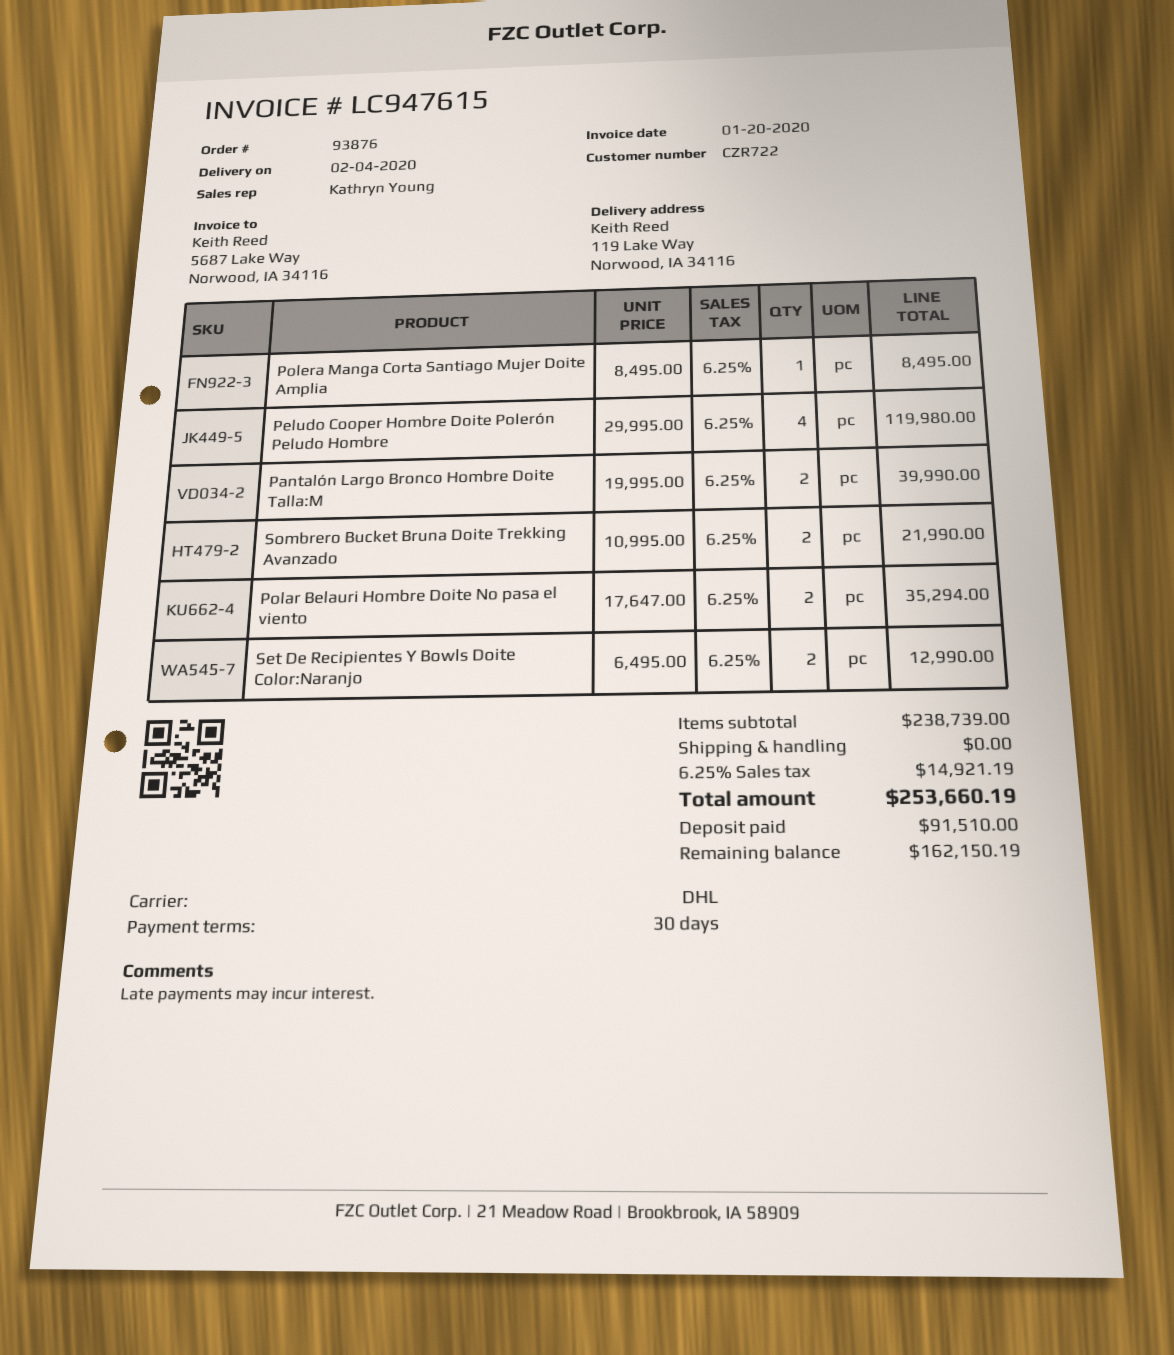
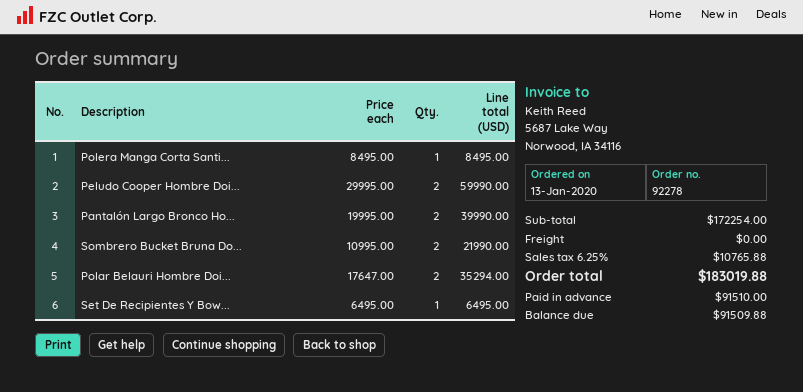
order number: 93876 -> 92278
Peludo Cooper Hombre Doite Polerón Peludo Hombre: 4 x 29995.00 = 119980.00 -> 2 x 29995.00 = 59990.00
Set De Recipientes Y Bowls Doite Color:Naranjo: 2 x 6495.00 = 12990.00 -> 1 x 6495.00 = 6495.00
subtotal: 238739.00 -> 172254.00
tax: 6.25% = 14921.19 -> 6.25% = 10765.88
total: 253660.19 -> 183019.88
balance: 162150.19 -> 91509.88

